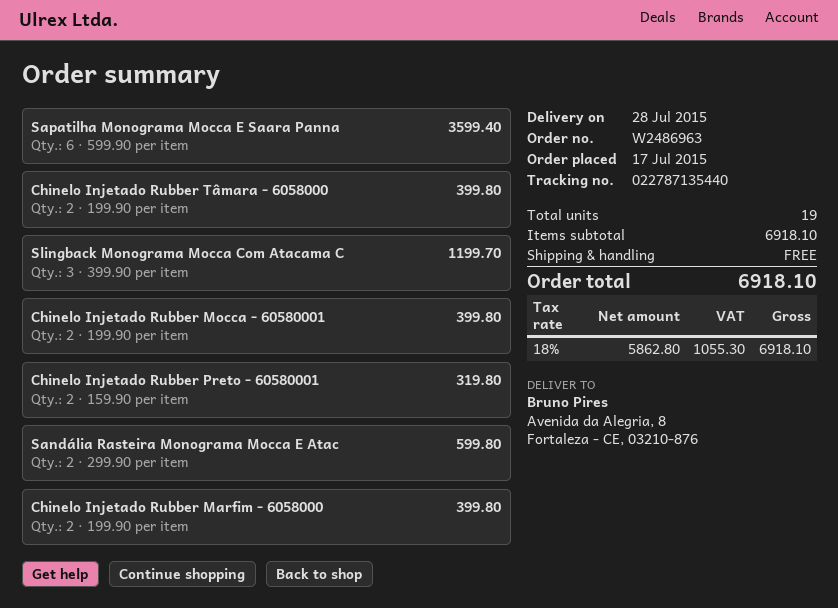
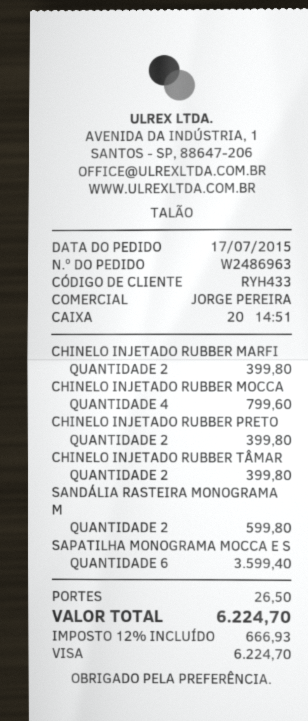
Slingback Monograma Mocca Com Atacama C: 3 for 1199.70 -> none
Chinelo Injetado Rubber Mocca - 60580001: 2 for 399.80 -> 4 for 799.60
Chinelo Injetado Rubber Preto - 60580001: 2 for 319.80 -> 2 for 399.80
shipping: 0.00 -> 26.50
tax: 18% = 1055.30 -> 12% = 666.93
total: 6918.10 -> 6224.70

